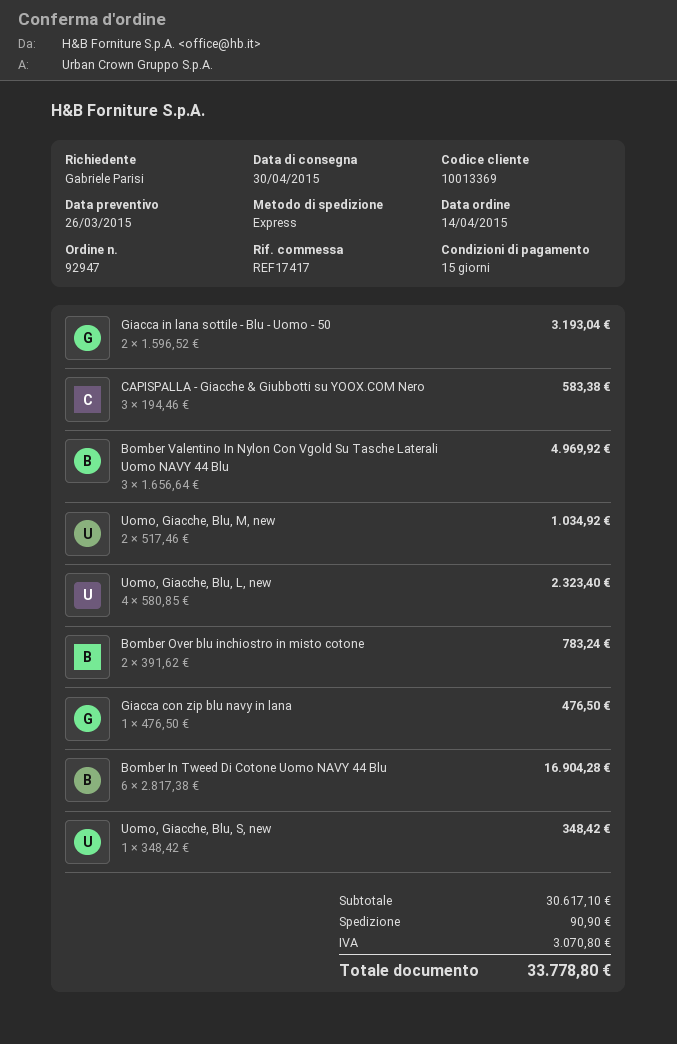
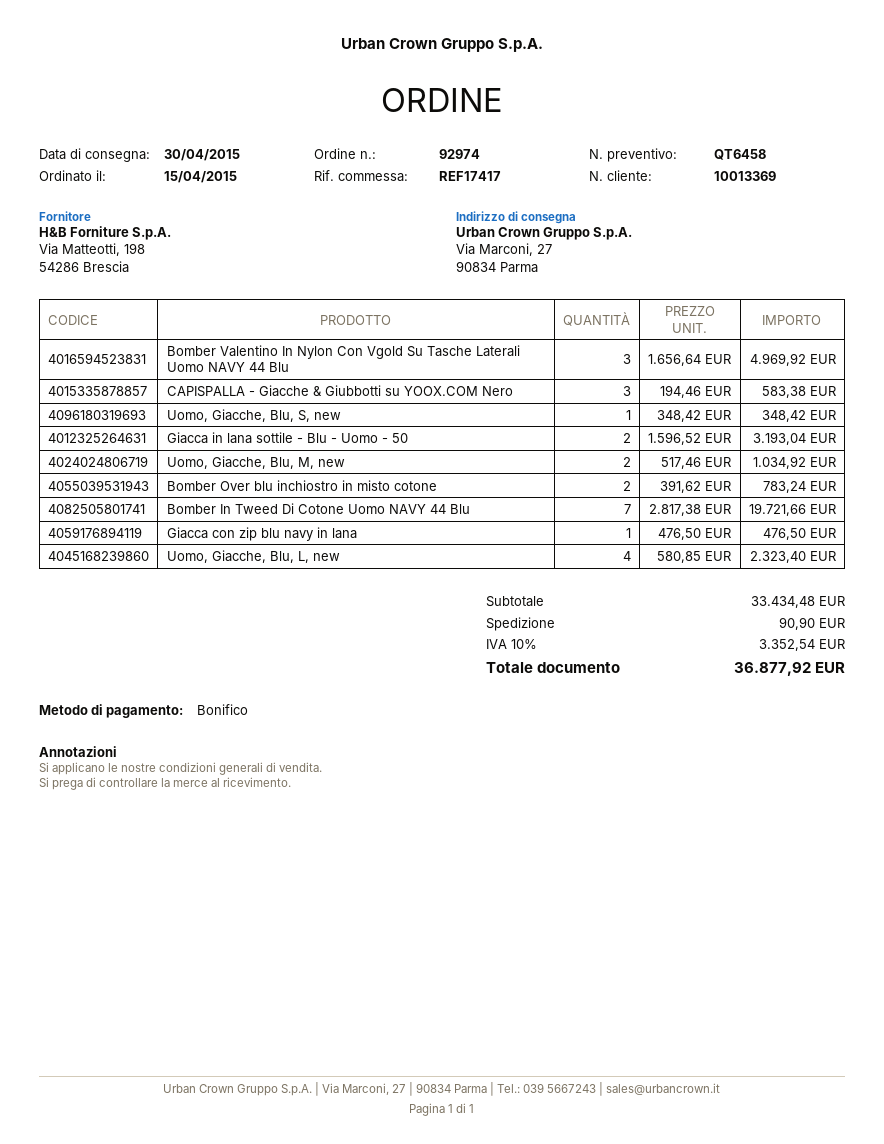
order number: 92947 -> 92974
order date: 2015-04-14 -> 2015-04-15
Bomber In Tweed Di Cotone Uomo NAVY 44 Blu: 6 x 2817.38 = 16904.28 -> 7 x 2817.38 = 19721.66
subtotal: 30617.10 -> 33434.48
tax: 3070.80 -> 3352.54
total: 33778.80 -> 36877.92

